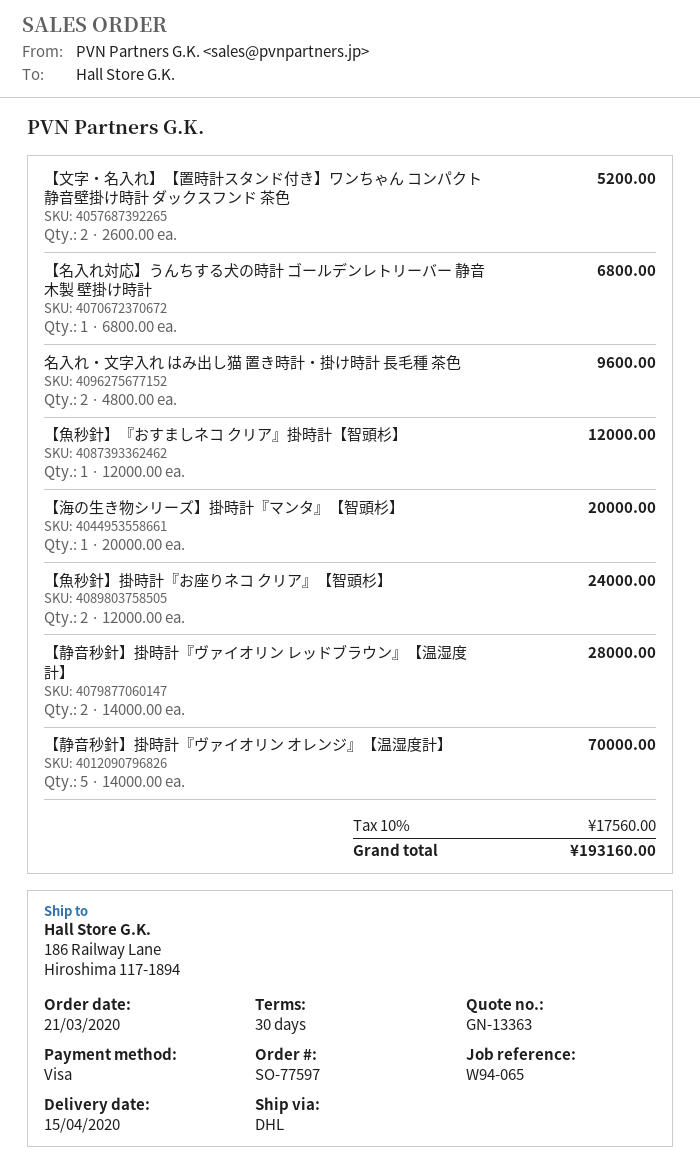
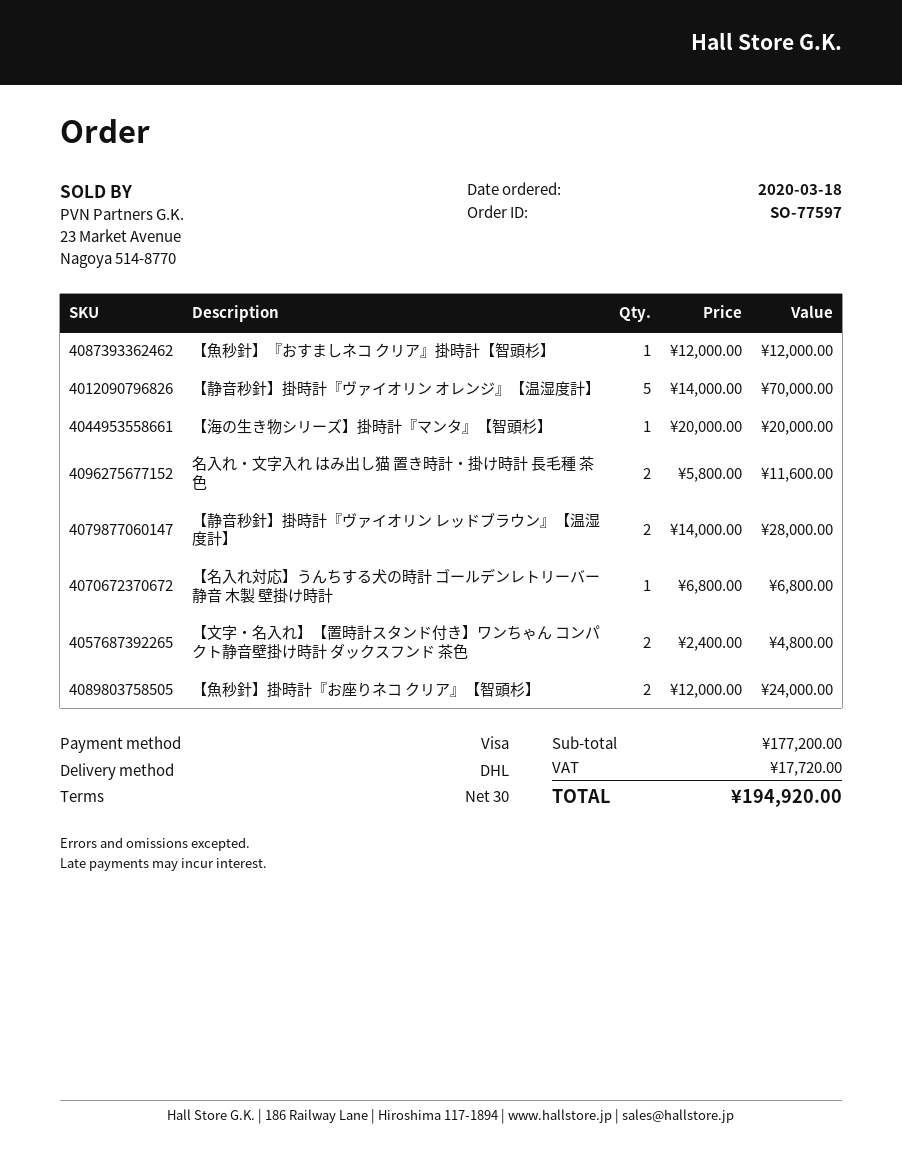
order date: 2020-03-21 -> 2020-03-18
【文字・名入れ】【置時計スタンド付き】ワンちゃん コンパクト静音壁掛け時計 ダックスフンド 茶色: 2 x 2600.00 = 5200.00 -> 2 x 2400.00 = 4800.00
名入れ・文字入れ はみ出し猫 置き時計・掛け時計 長毛種 茶色: 2 x 4800.00 = 9600.00 -> 2 x 5800.00 = 11600.00
tax: 17560.00 -> 17720.00
total: 193160.00 -> 194920.00

